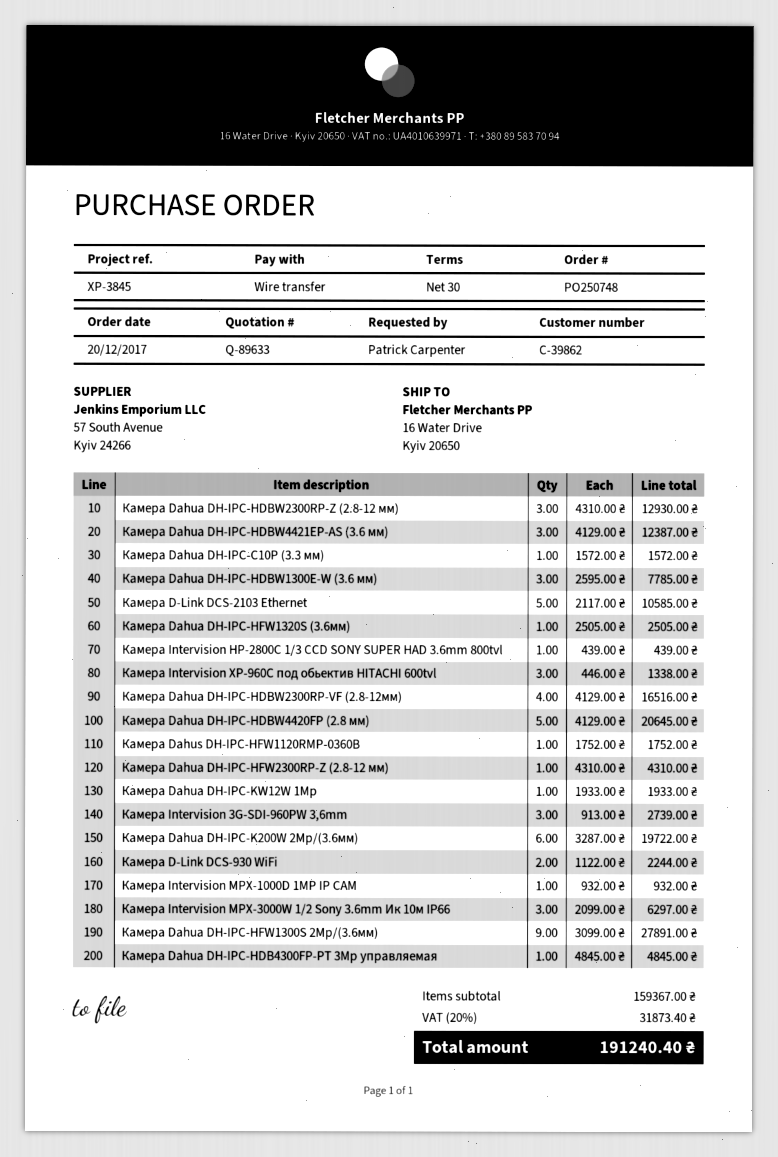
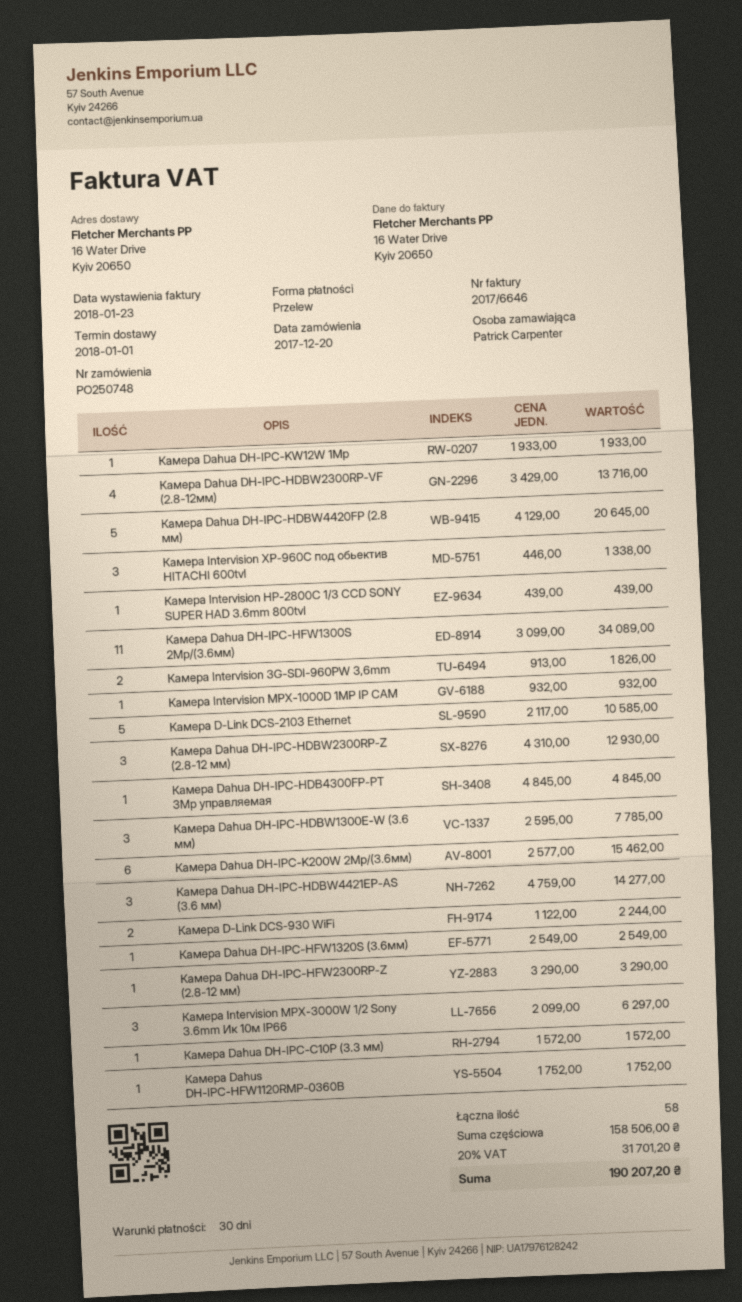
Камера Dahua DH-IPC-HDBW4421EP-AS (3.6 мм): 3 x 4129.00 = 12387.00 -> 3 x 4759.00 = 14277.00
Камера Dahua DH-IPC-HFW1320S (3.6мм): 1 x 2505.00 = 2505.00 -> 1 x 2549.00 = 2549.00
Камера Dahua DH-IPC-HDBW2300RP-VF (2.8-12мм): 4 x 4129.00 = 16516.00 -> 4 x 3429.00 = 13716.00
Камера Dahua DH-IPC-HFW2300RP-Z (2.8-12 мм): 1 x 4310.00 = 4310.00 -> 1 x 3290.00 = 3290.00
Камера Intervision 3G-SDI-960PW 3,6mm: 3 x 913.00 = 2739.00 -> 2 x 913.00 = 1826.00
Камера Dahua DH-IPC-K200W 2Мр/(3.6мм): 6 x 3287.00 = 19722.00 -> 6 x 2577.00 = 15462.00
Камера Dahua DH-IPC-HFW1300S 2Mp/(3.6мм): 9 x 3099.00 = 27891.00 -> 11 x 3099.00 = 34089.00
subtotal: 159367.00 -> 158506.00
tax: 20% = 31873.40 -> 20% = 31701.20
total: 191240.40 -> 190207.20

